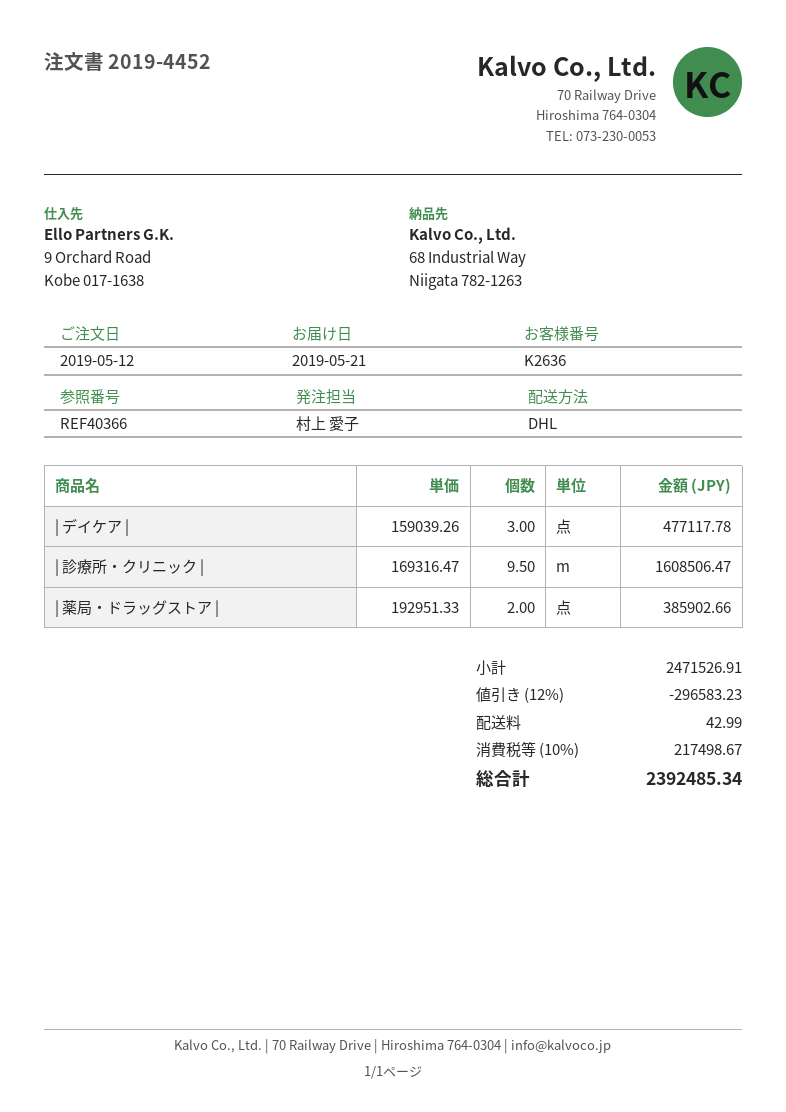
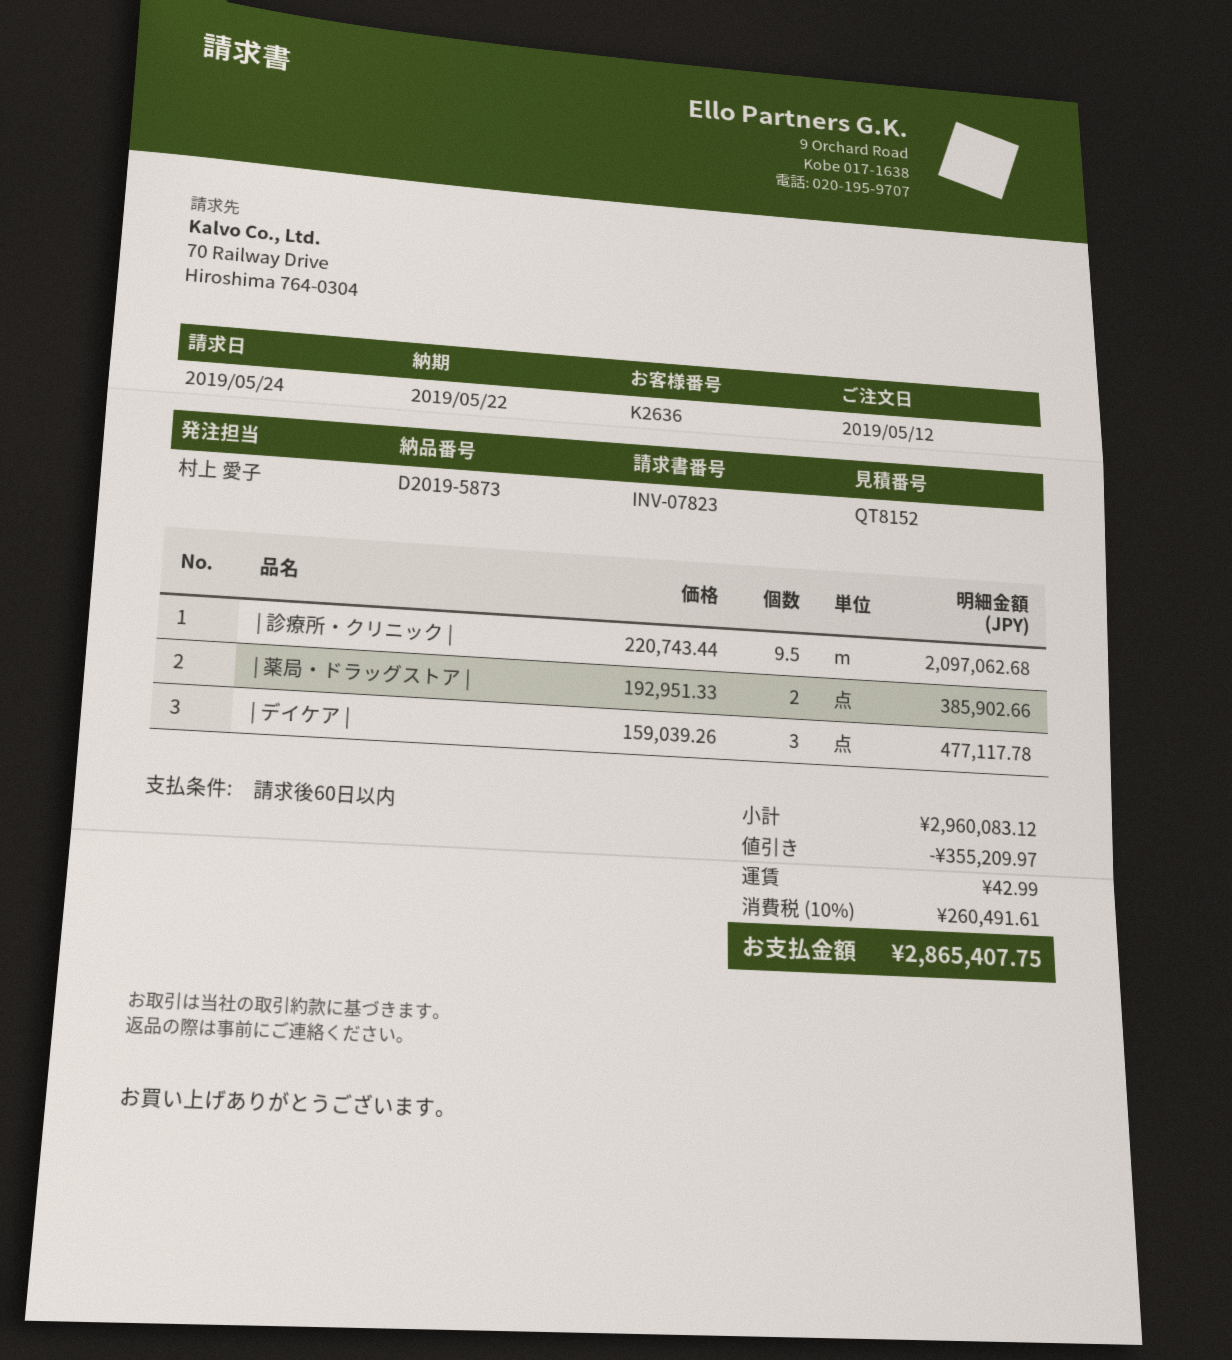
delivery date: 2019-05-21 -> 2019-05-22
| 診療所・クリニック |: 9.5 x 169316.47 = 1608506.47 -> 9.5 x 220743.44 = 2097062.68
subtotal: 2471526.91 -> 2960083.12
discount: 296583.23 -> 355209.97
tax: 10% = 217498.67 -> 10% = 260491.61
total: 2392485.34 -> 2865407.75

